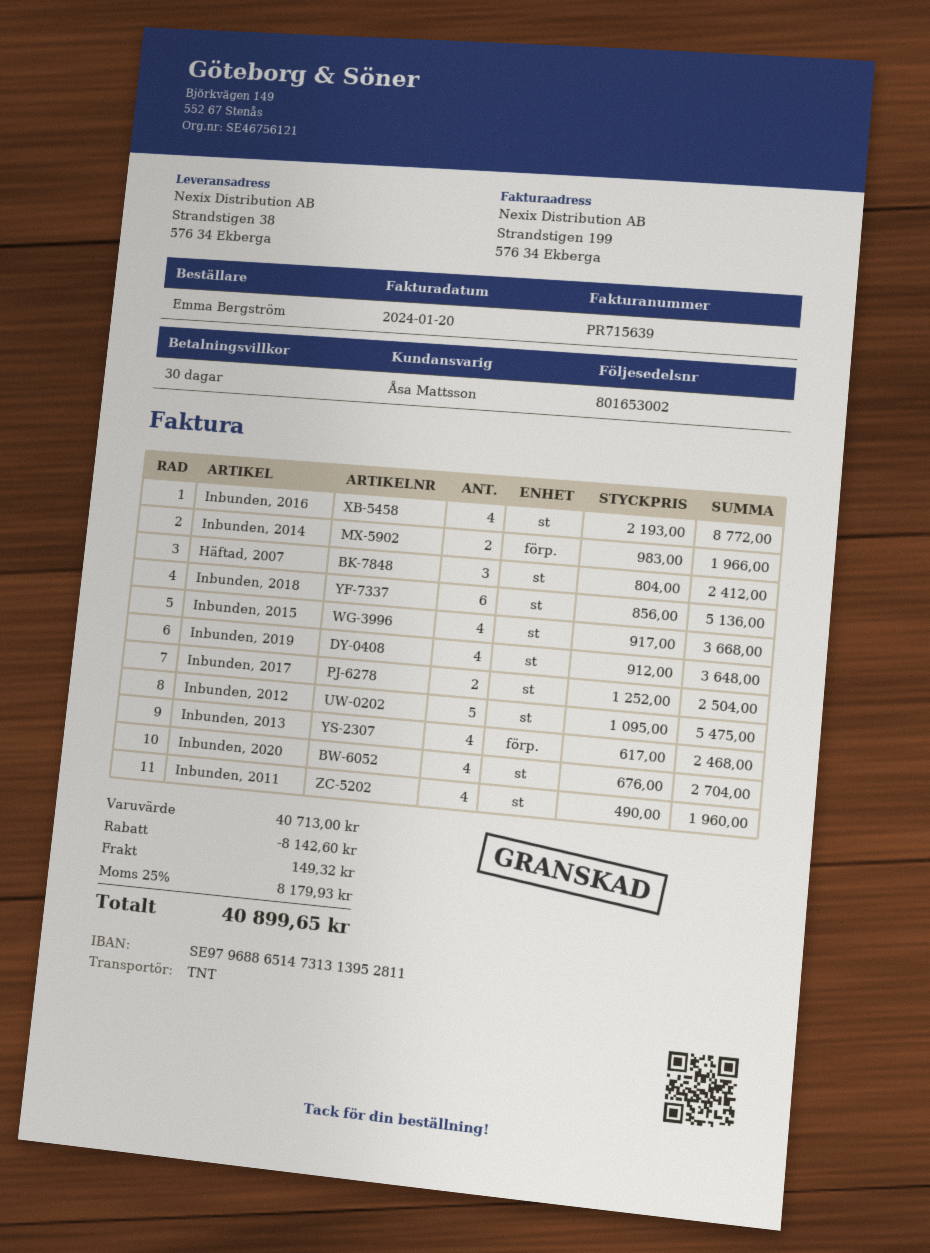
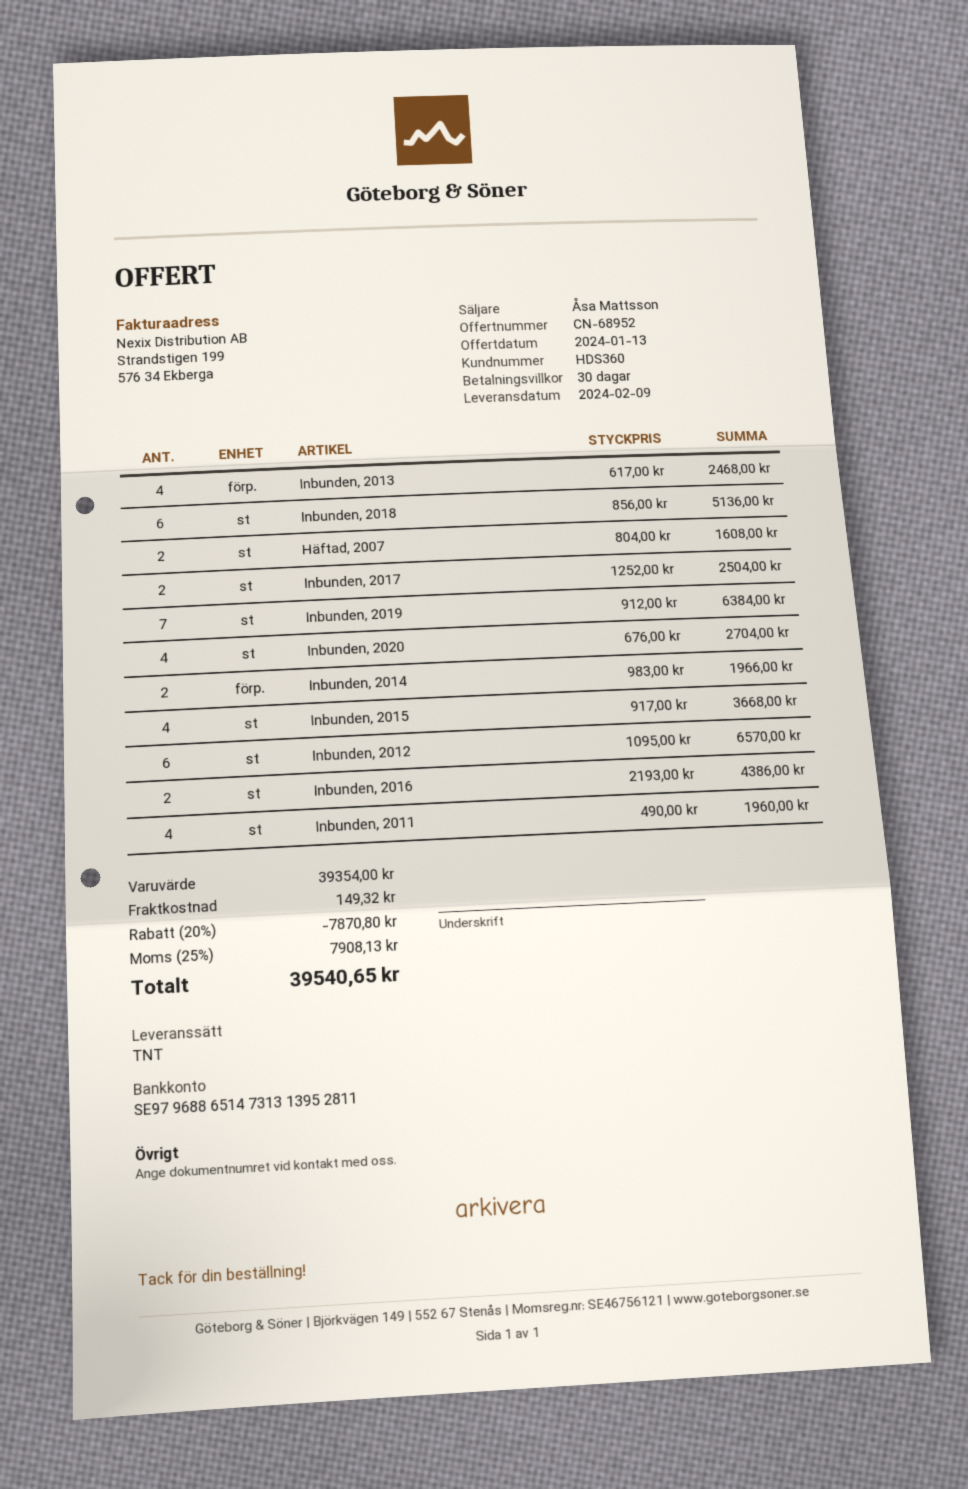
Inbunden, 2016: 4 x 2193.00 = 8772.00 -> 2 x 2193.00 = 4386.00
Häftad, 2007: 3 x 804.00 = 2412.00 -> 2 x 804.00 = 1608.00
Inbunden, 2019: 4 x 912.00 = 3648.00 -> 7 x 912.00 = 6384.00
Inbunden, 2012: 5 x 1095.00 = 5475.00 -> 6 x 1095.00 = 6570.00
subtotal: 40713.00 -> 39354.00
discount: 8142.60 -> 7870.80
tax: 25% = 8179.93 -> 25% = 7908.13
total: 40899.65 -> 39540.65

